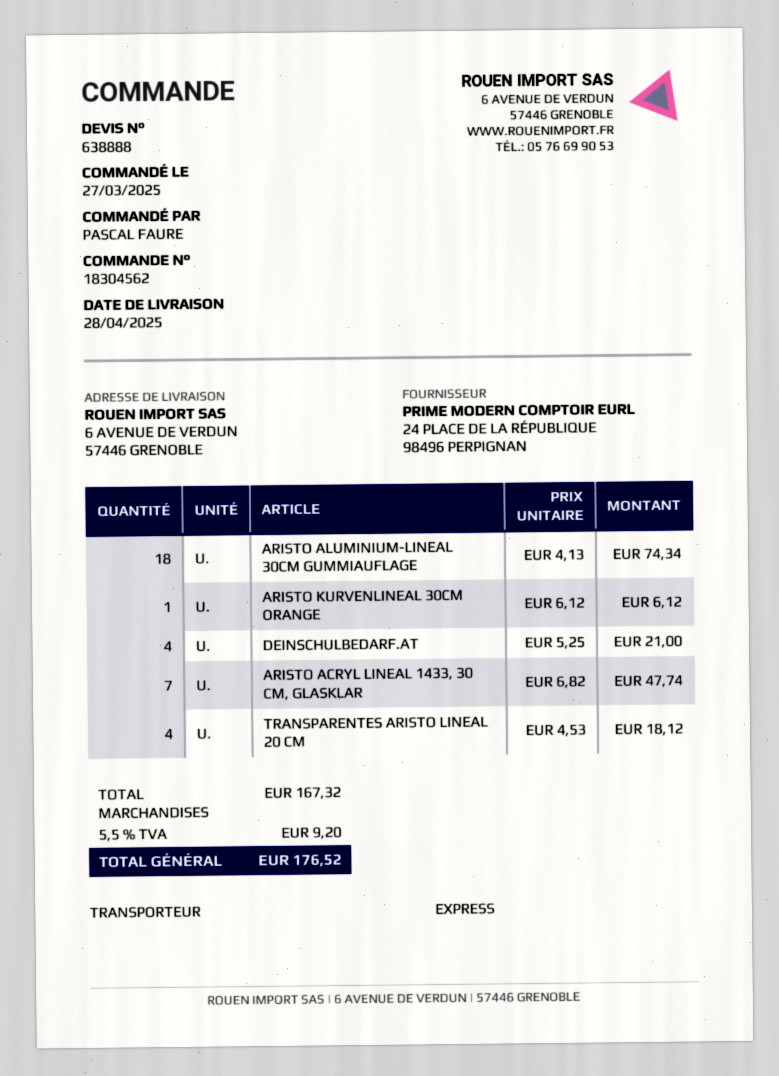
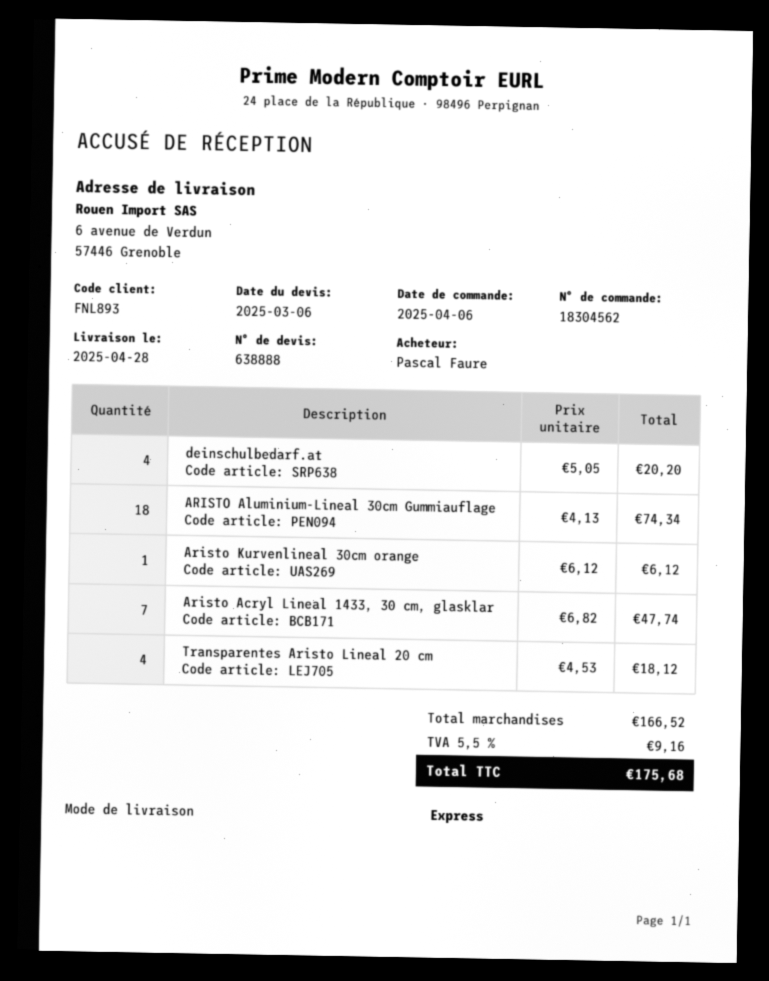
order date: 2025-03-27 -> 2025-04-06
DEINSCHULBEDARF.AT: 4 x 5.25 = 21.00 -> 4 x 5.05 = 20.20
subtotal: 167.32 -> 166.52
tax: 5.5% = 9.20 -> 5.5% = 9.16
total: 176.52 -> 175.68

